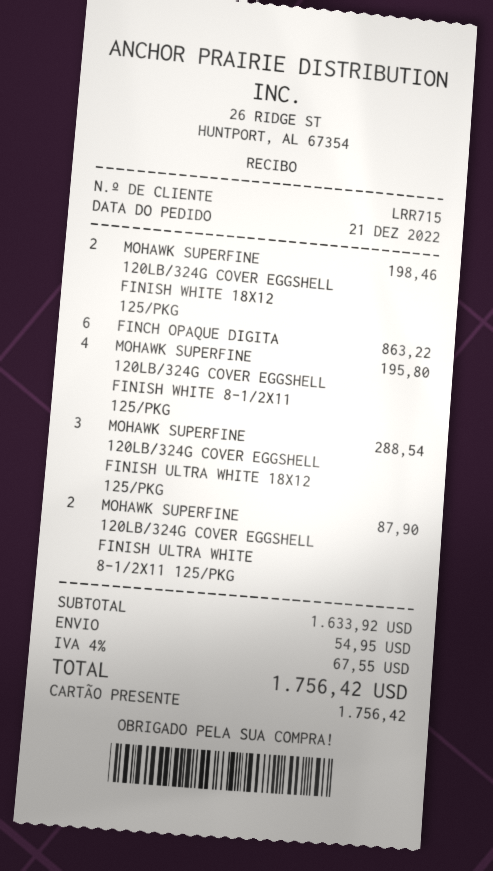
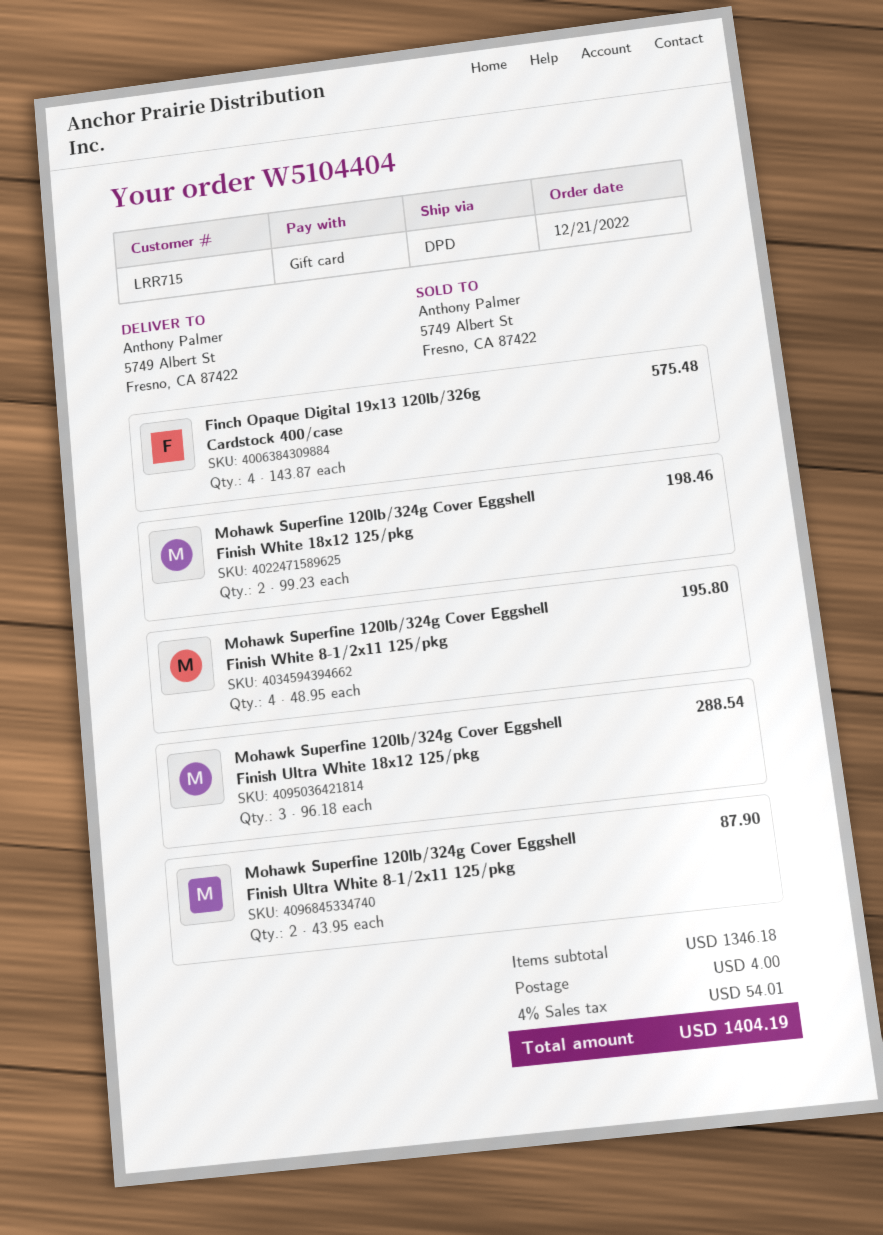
FINCH OPAQUE DIGITA: 6 for 863.22 -> 4 for 575.48
subtotal: 1633.92 -> 1346.18
shipping: 54.95 -> 4.00
tax: 4% = 67.55 -> 4% = 54.01
total: 1756.42 -> 1404.19

